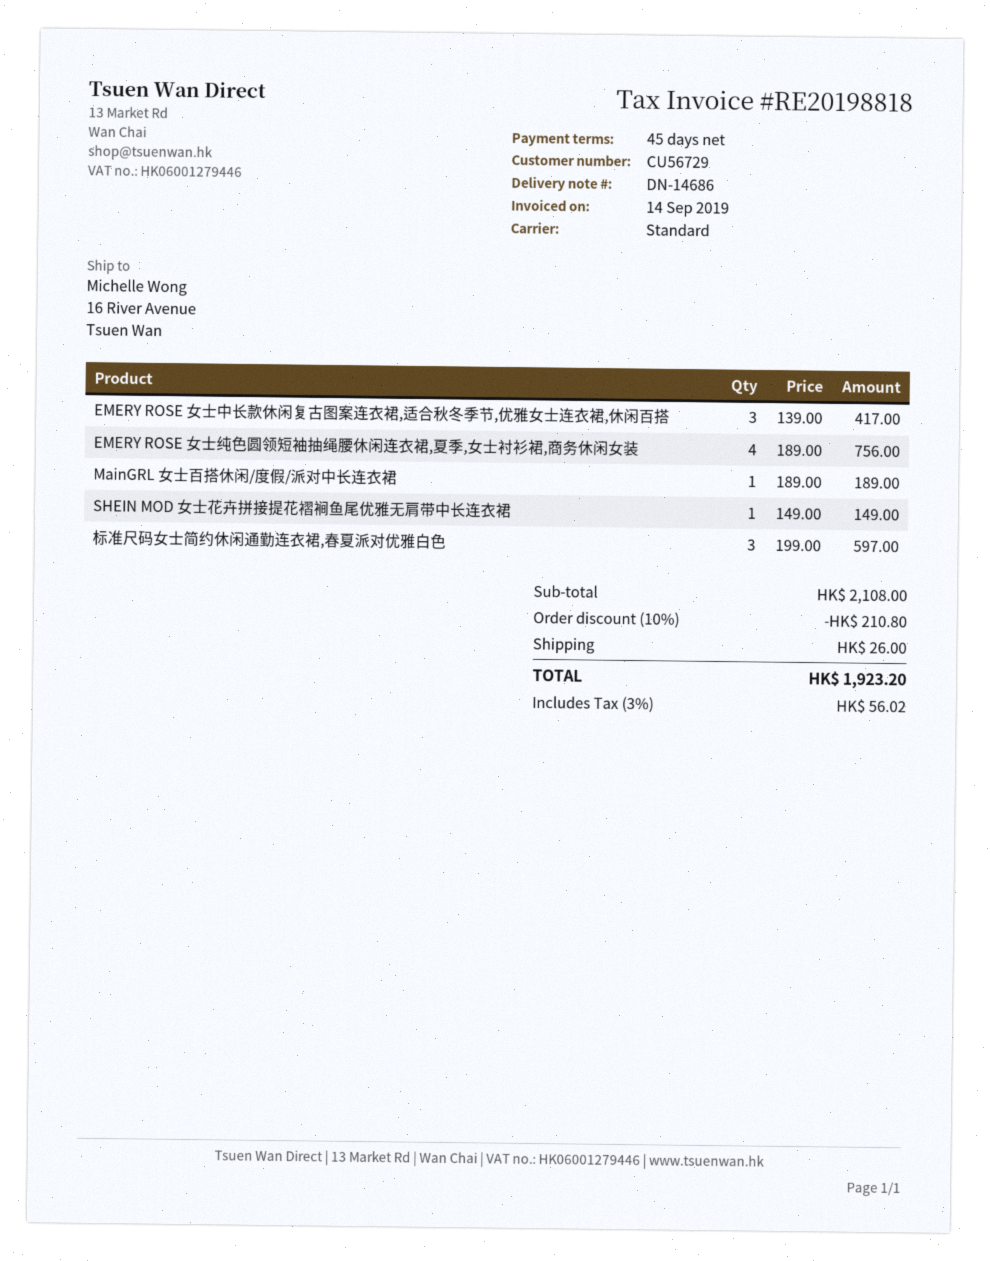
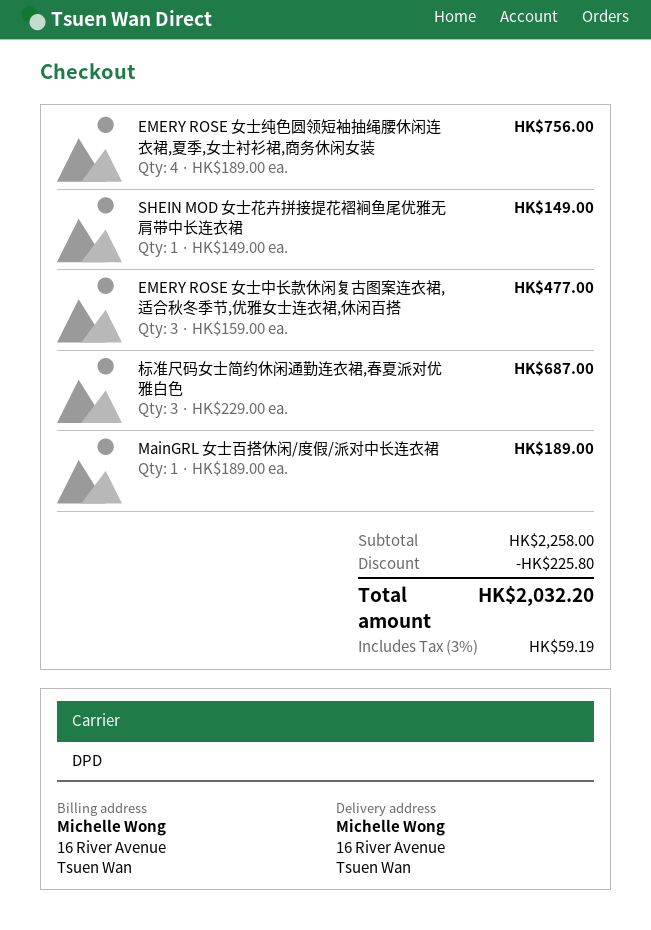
shipping method: standard -> DPD
EMERY ROSE 女士中长款休闲复古图案连衣裙,适合秋冬季节,优雅女士连衣裙,休闲百搭: 3 x 139.00 = 417.00 -> 3 x 159.00 = 477.00
标准尺码女士简约休闲通勤连衣裙,春夏派对优雅白色: 3 x 199.00 = 597.00 -> 3 x 229.00 = 687.00
subtotal: 2108.00 -> 2258.00
discount: 210.80 -> 225.80
shipping: 26.00 -> none
tax: 3% = 56.02 -> 3% = 59.19
total: 1923.20 -> 2032.20

